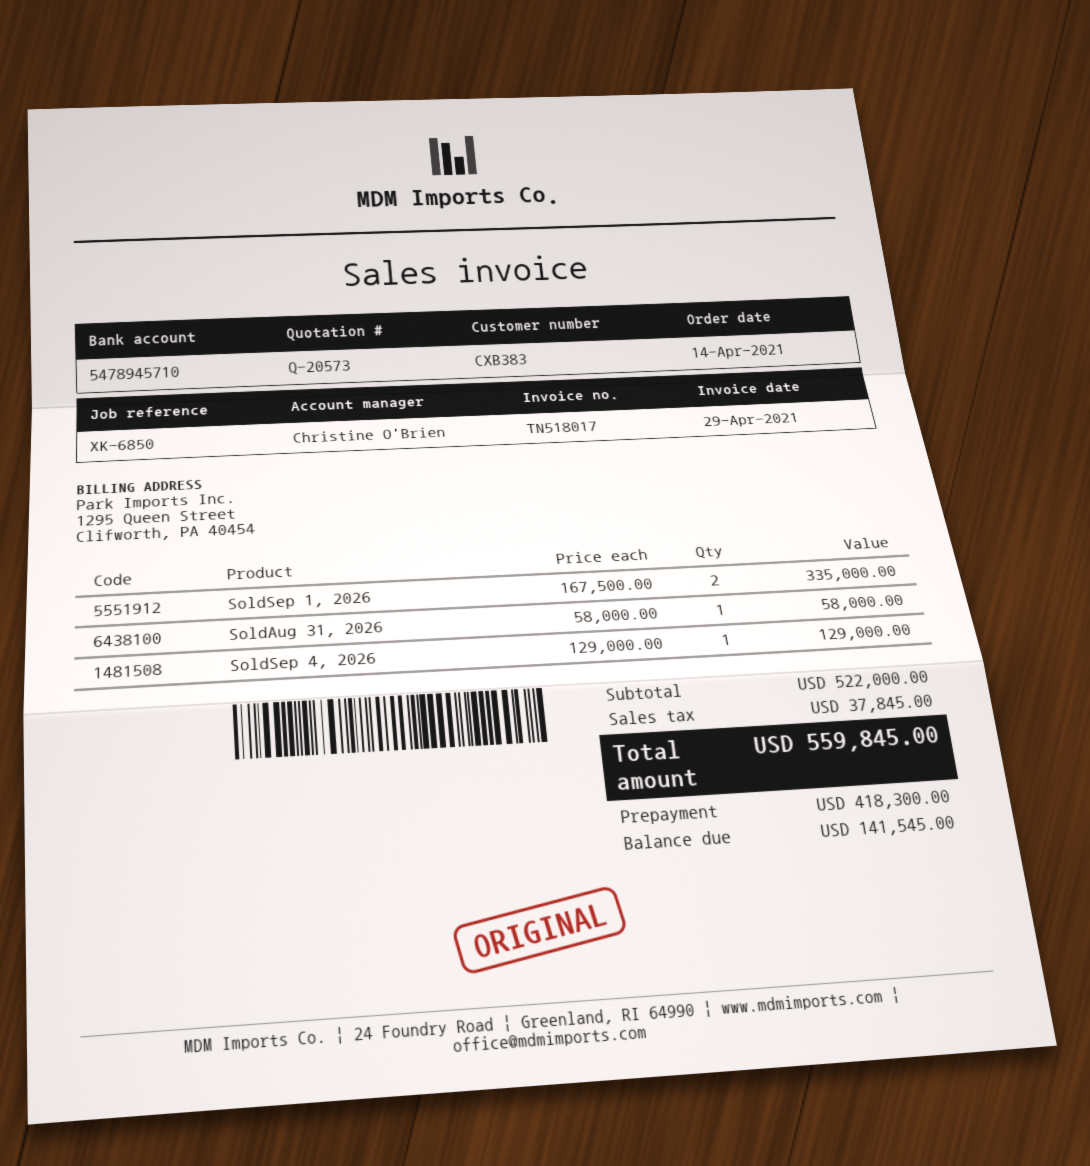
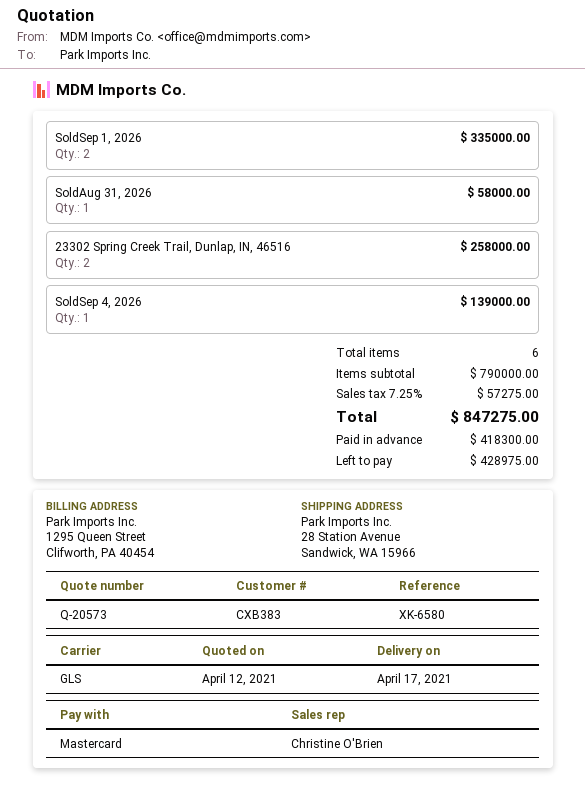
reference: XK-6850 -> XK-6580
SoldSep 4, 2026: 1 for 129000.00 -> 1 for 139000.00
23302 Spring Creek Trail, Dunlap, IN, 46516: none -> 2 for 258000.00
subtotal: 522000.00 -> 790000.00
tax: 37845.00 -> 57275.00
total: 559845.00 -> 847275.00
balance: 141545.00 -> 428975.00

